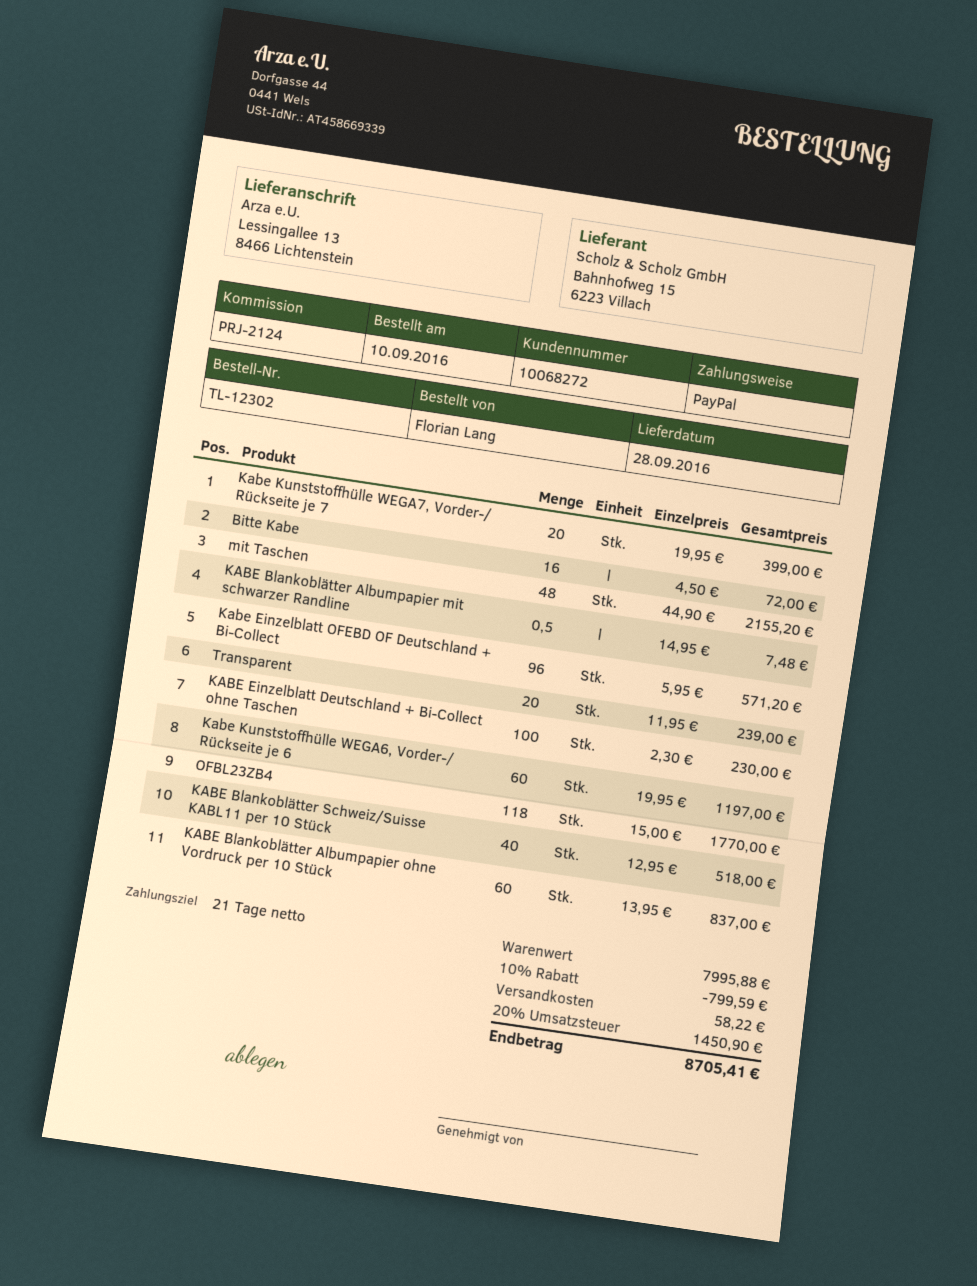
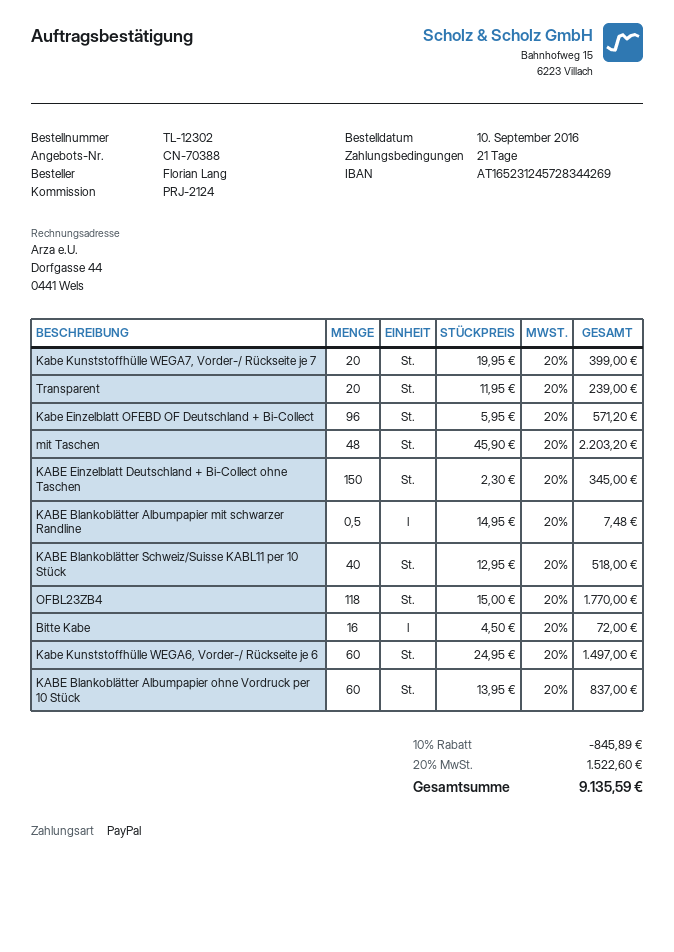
mit Taschen: 48 x 44.90 = 2155.20 -> 48 x 45.90 = 2203.20
KABE Einzelblatt Deutschland + Bi-Collect ohne Taschen: 100 x 2.30 = 230.00 -> 150 x 2.30 = 345.00
Kabe Kunststoffhülle WEGA6, Vorder-/ Rückseite je 6: 60 x 19.95 = 1197.00 -> 60 x 24.95 = 1497.00
discount: 10% = 799.59 -> 10% = 845.89
shipping: 58.22 -> none
tax: 20% = 1450.90 -> 20% = 1522.60
total: 8705.41 -> 9135.59

